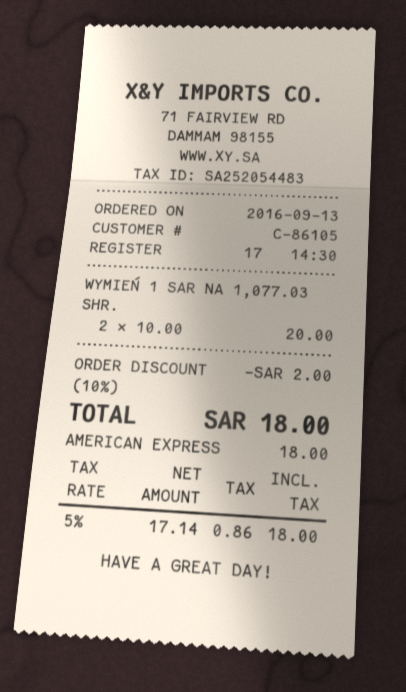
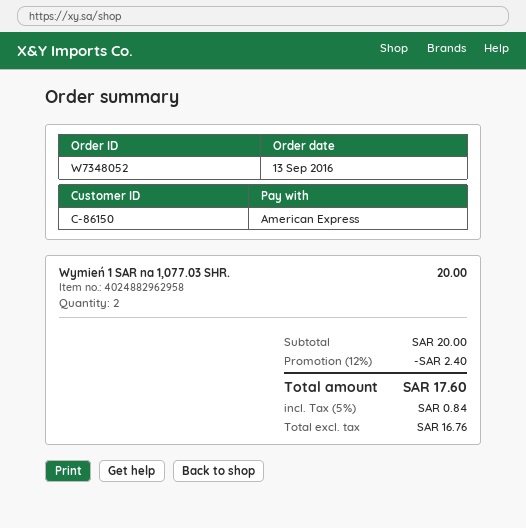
customer number: C-86105 -> C-86150
discount: 10% = 2.00 -> 12% = 2.40
net: 17.14 -> 16.76
tax: 5% = 0.86 -> 5% = 0.84
total: 18.00 -> 17.60

